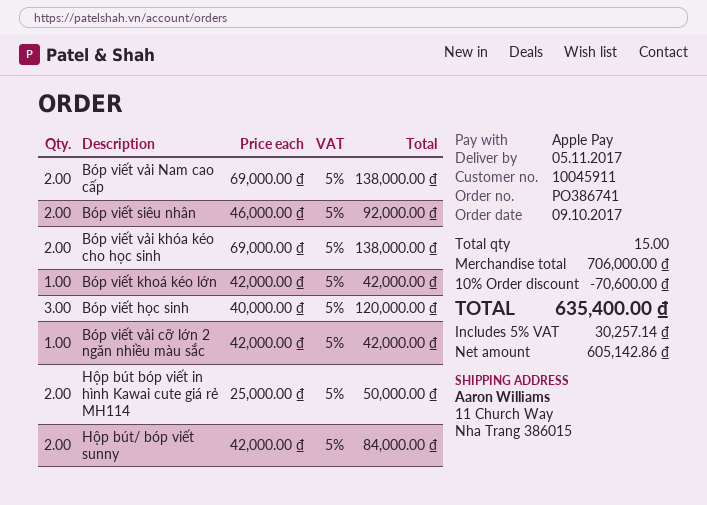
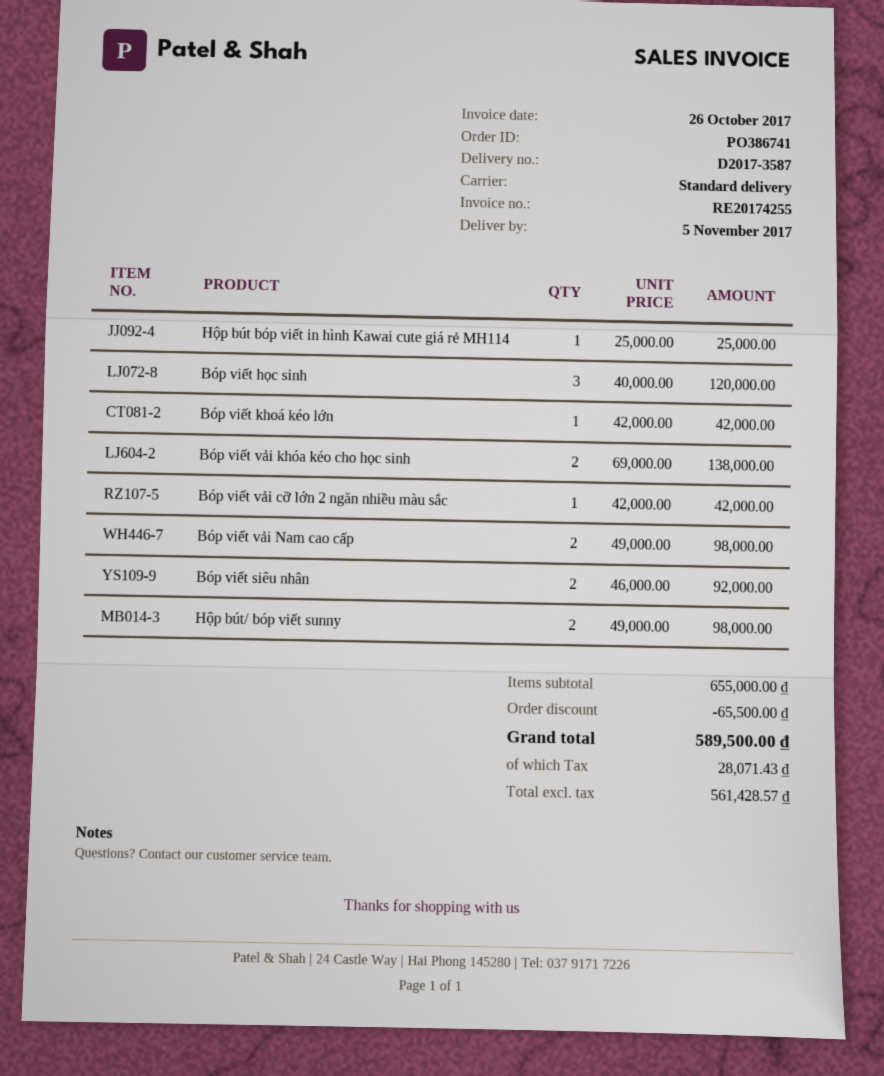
Bóp viết vải Nam cao cấp: 2 x 69000.00 = 138000.00 -> 2 x 49000.00 = 98000.00
Hộp bút bóp viết in hình Kawai cute giá rẻ MH114: 2 x 25000.00 = 50000.00 -> 1 x 25000.00 = 25000.00
Hộp bút/ bóp viết sunny: 2 x 42000.00 = 84000.00 -> 2 x 49000.00 = 98000.00
subtotal: 706000.00 -> 655000.00
discount: 70600.00 -> 65500.00
net: 605142.86 -> 561428.57
tax: 30257.14 -> 28071.43
total: 635400.00 -> 589500.00

